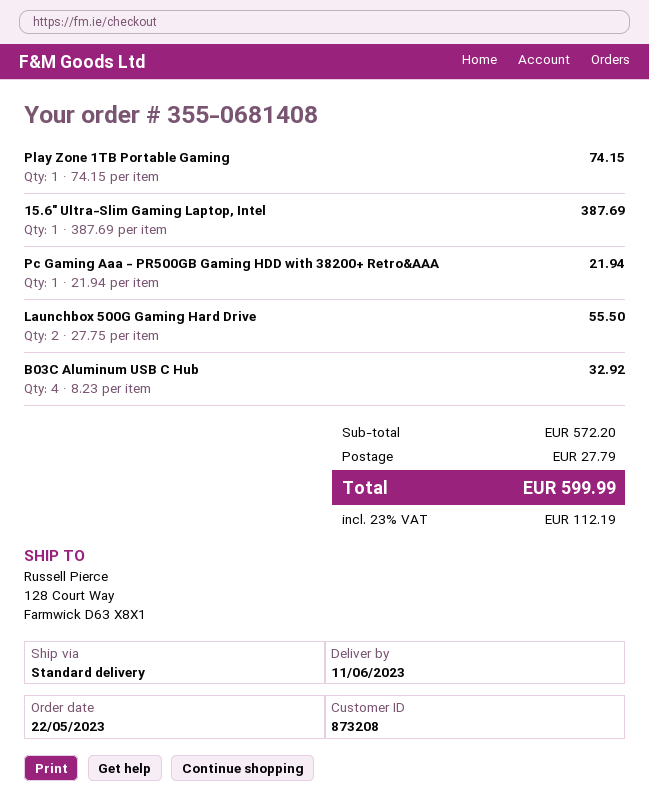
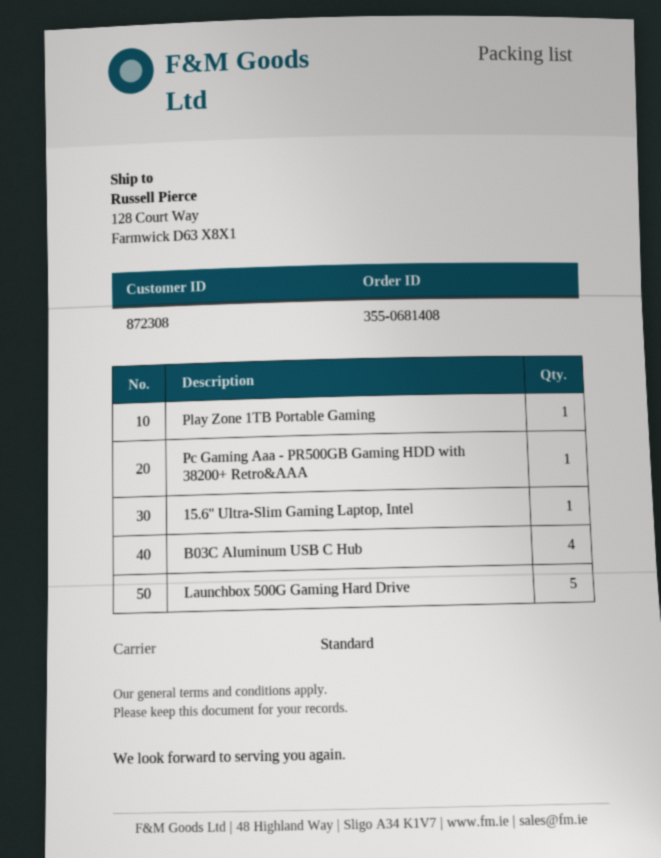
customer number: 873208 -> 872308
Launchbox 500G Gaming Hard Drive: 2 -> 5

